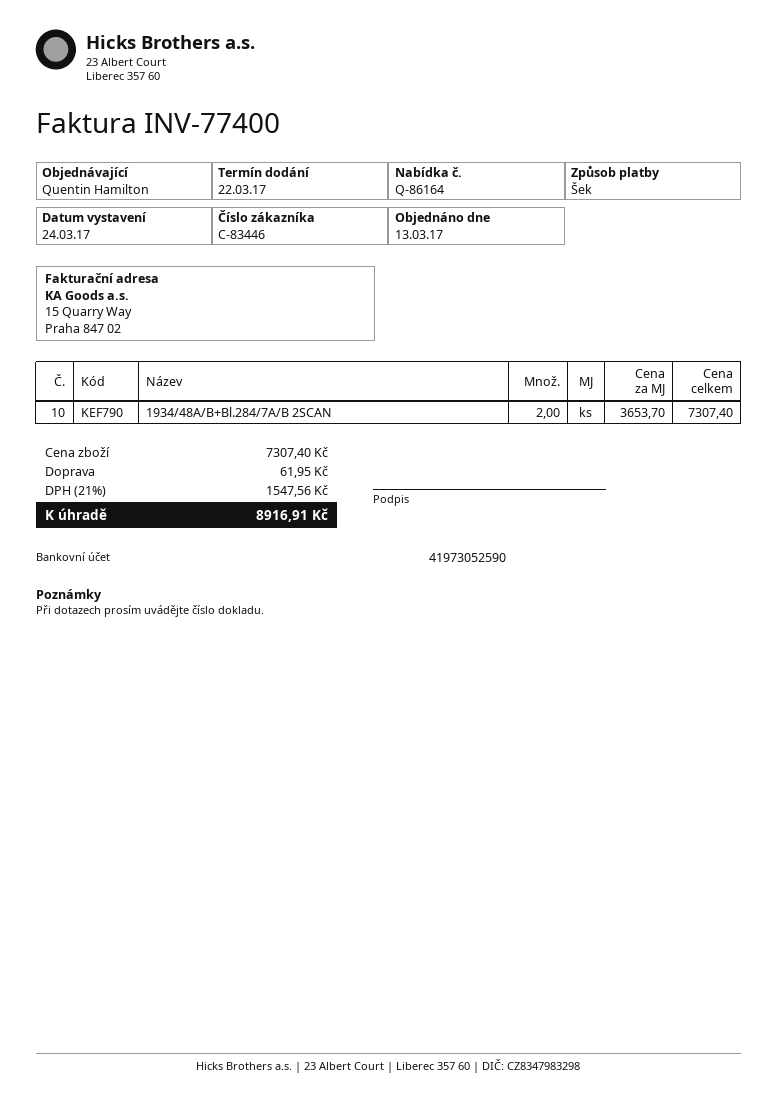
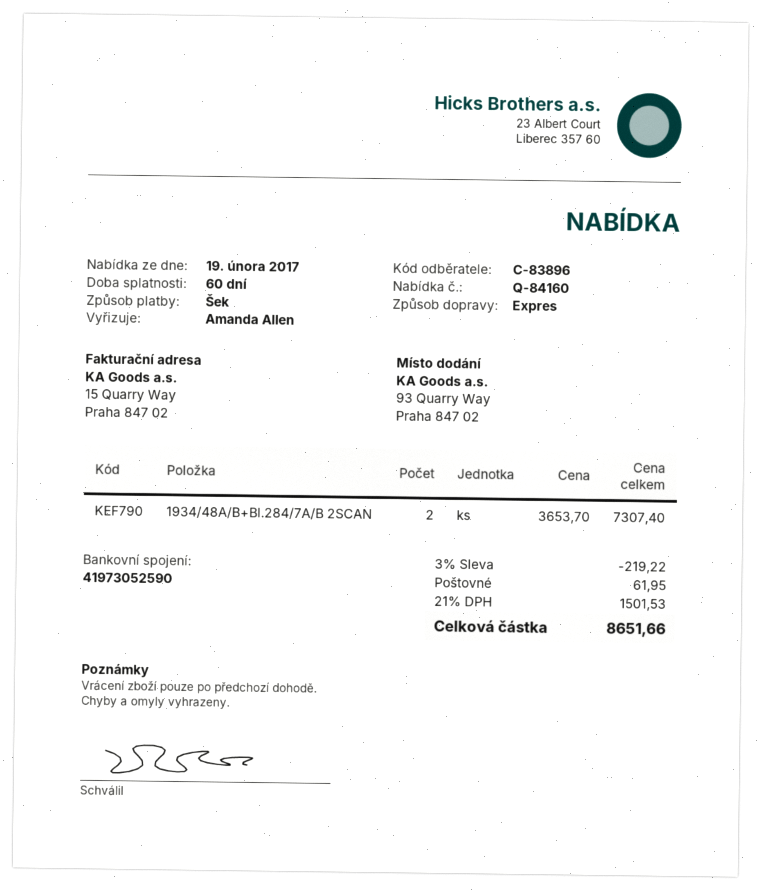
quote number: Q-86164 -> Q-84160
customer number: C-83446 -> C-83896
discount: none -> 3% = 219.22
tax: 21% = 1547.56 -> 21% = 1501.53
total: 8916.91 -> 8651.66

